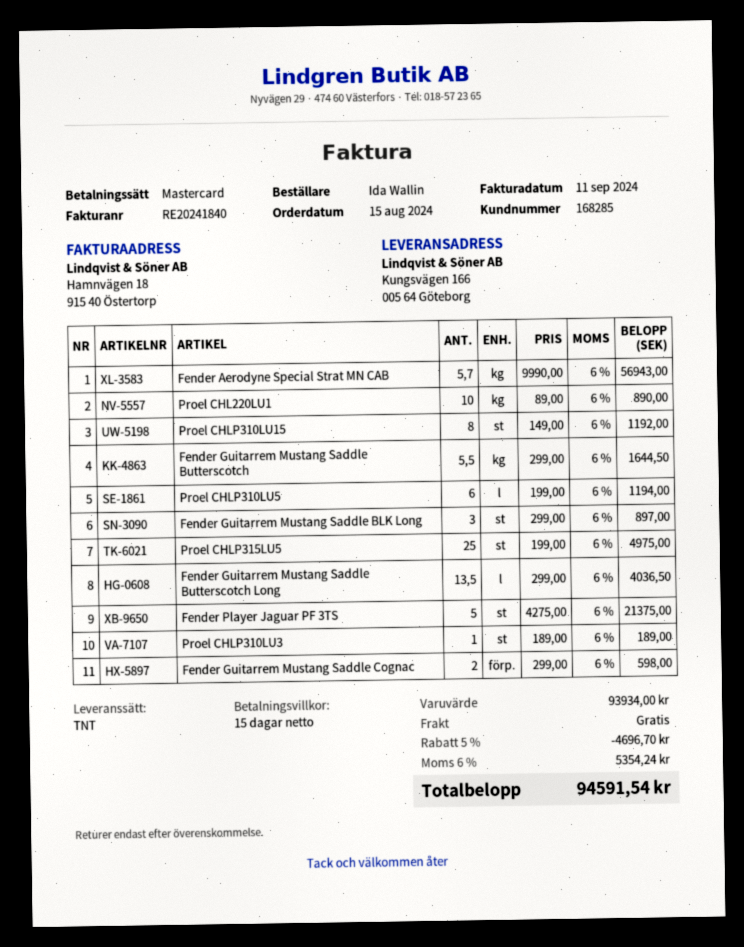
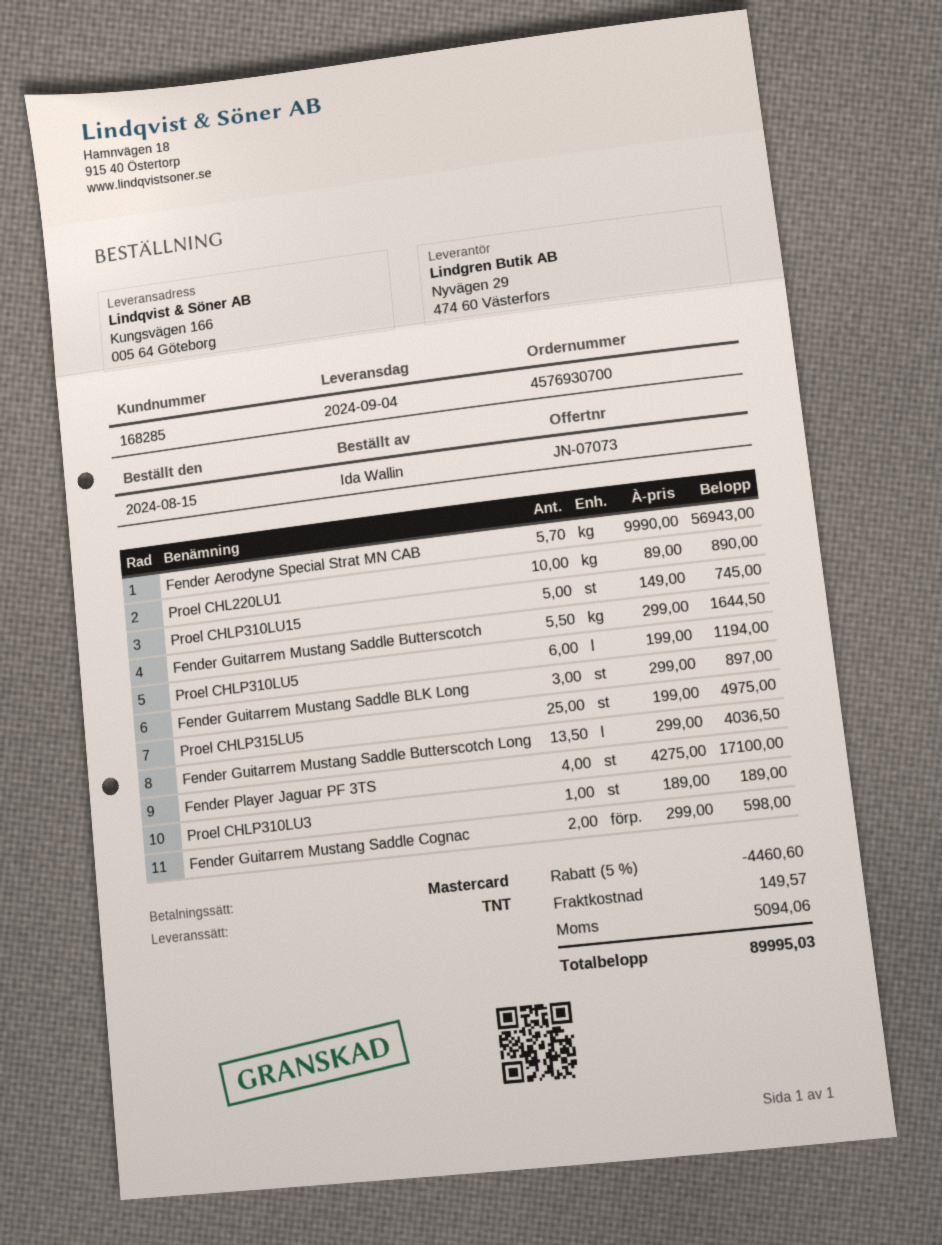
Proel CHLP310LU15: 8 x 149.00 = 1192.00 -> 5 x 149.00 = 745.00
Fender Player Jaguar PF 3TS: 5 x 4275.00 = 21375.00 -> 4 x 4275.00 = 17100.00
discount: 5% = 4696.70 -> 5% = 4460.60
shipping: 0.00 -> 149.57
tax: 5354.24 -> 5094.06
total: 94591.54 -> 89995.03

